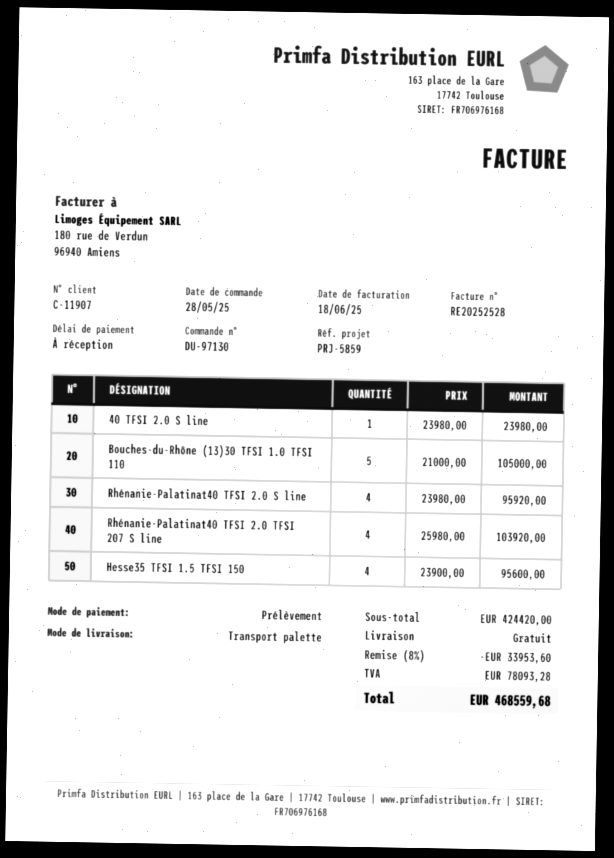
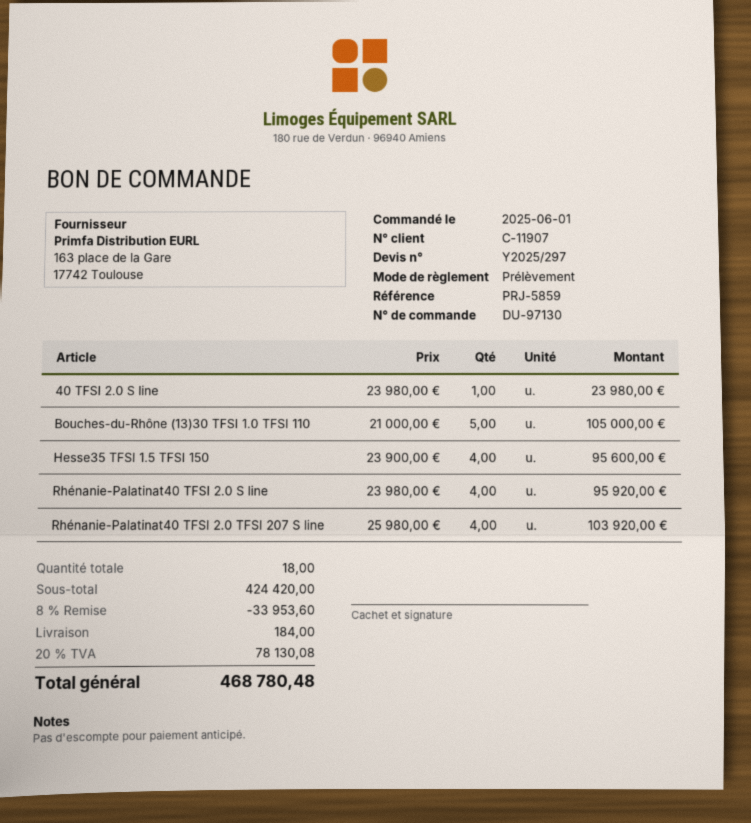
order date: 2025-05-28 -> 2025-06-01
shipping: 0.00 -> 184.00
tax: 78093.28 -> 78130.08
total: 468559.68 -> 468780.48

